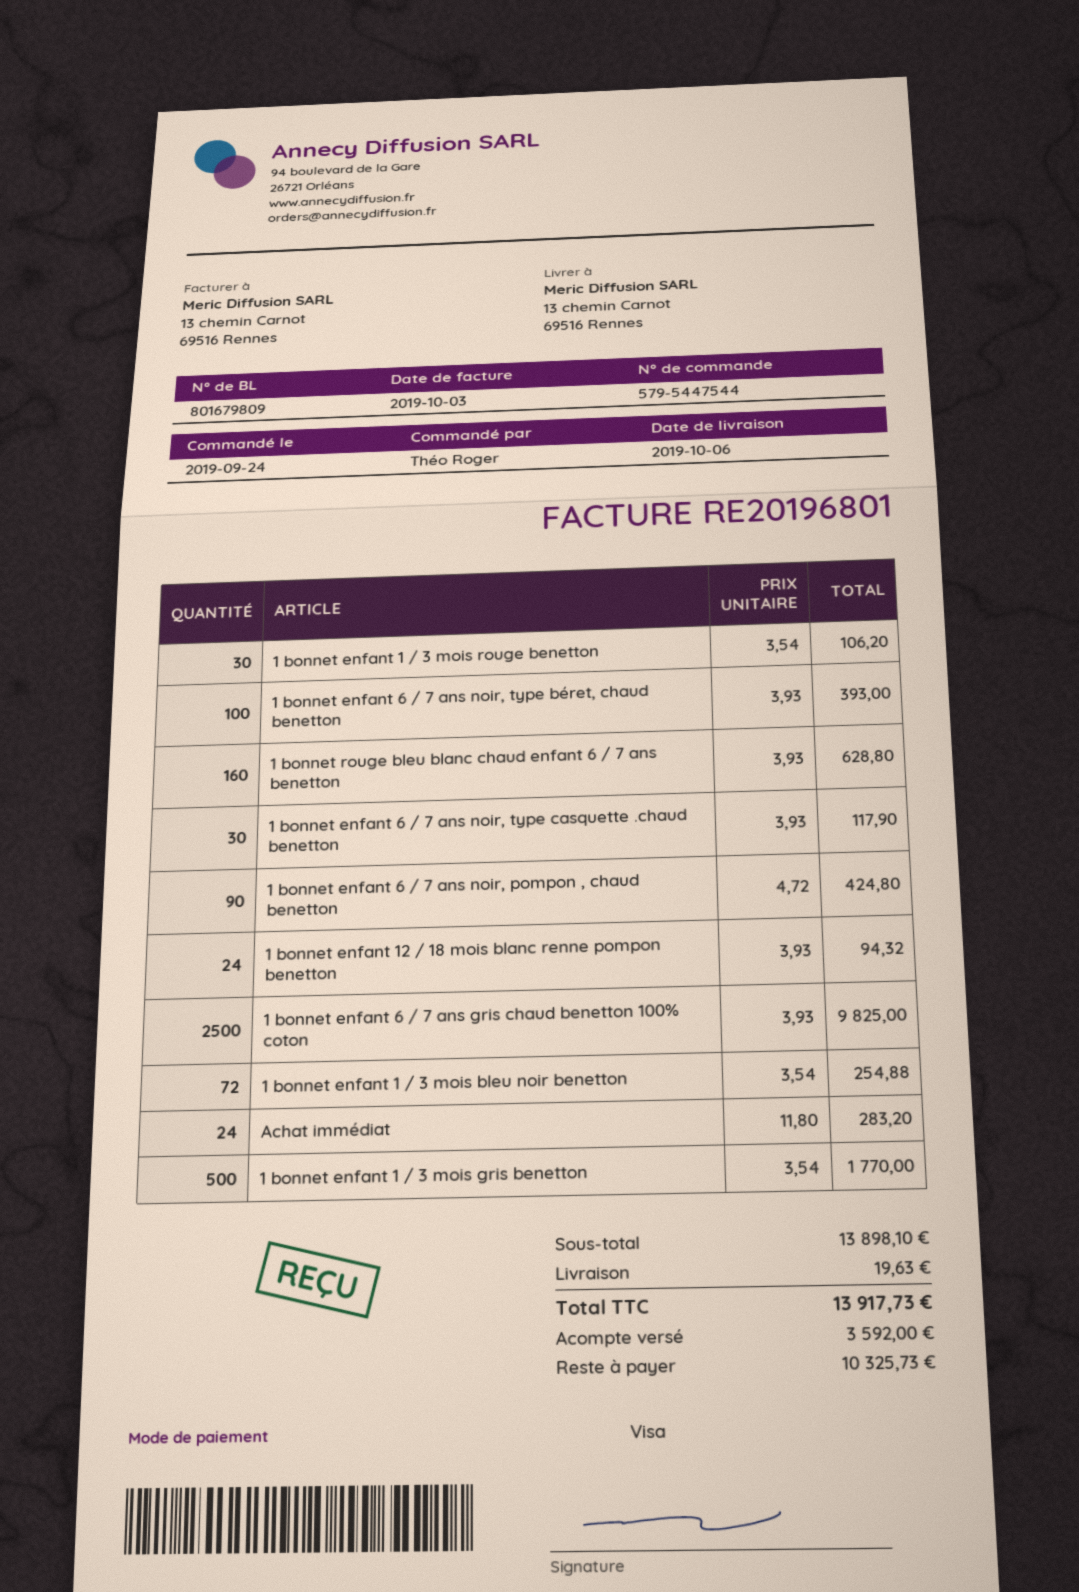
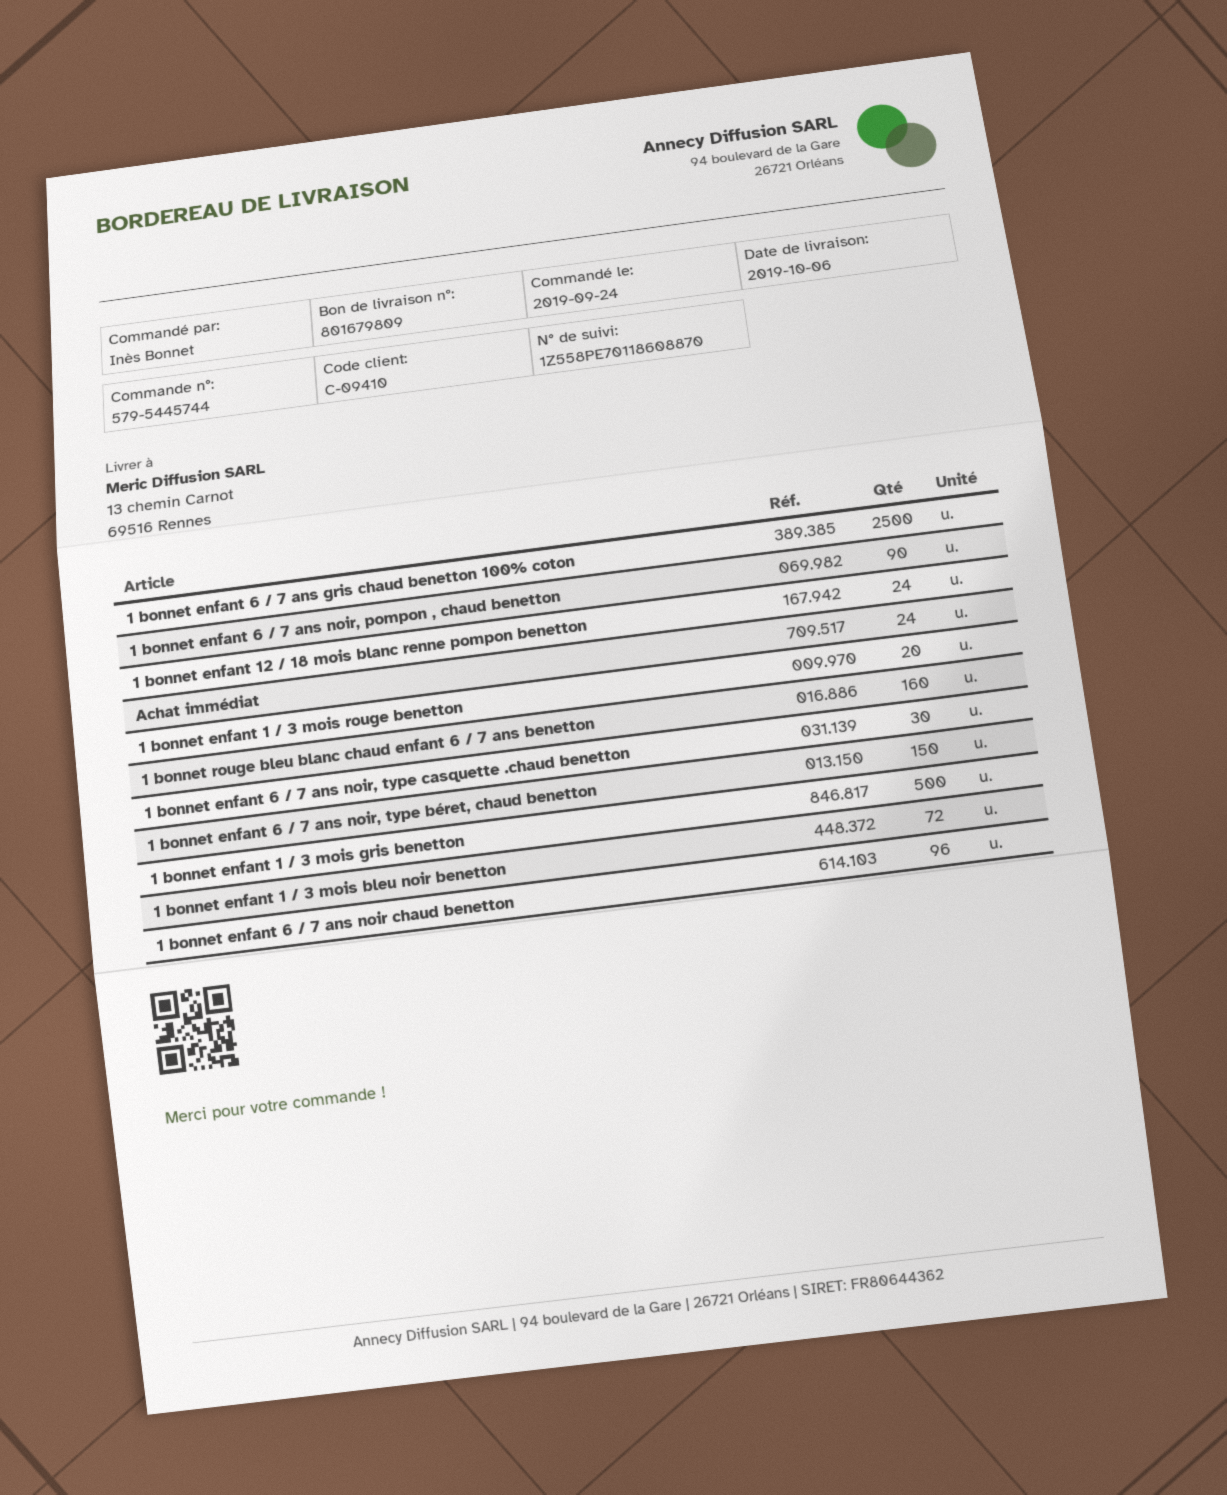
order number: 579-5447544 -> 579-5445744
ordered by: Théo Roger -> Inès Bonnet
1 bonnet enfant 1 / 3 mois rouge benetton: 30 -> 20
1 bonnet enfant 6 / 7 ans noir, type béret, chaud benetton: 100 -> 150
1 bonnet enfant 6 / 7 ans noir chaud benetton: none -> 96

